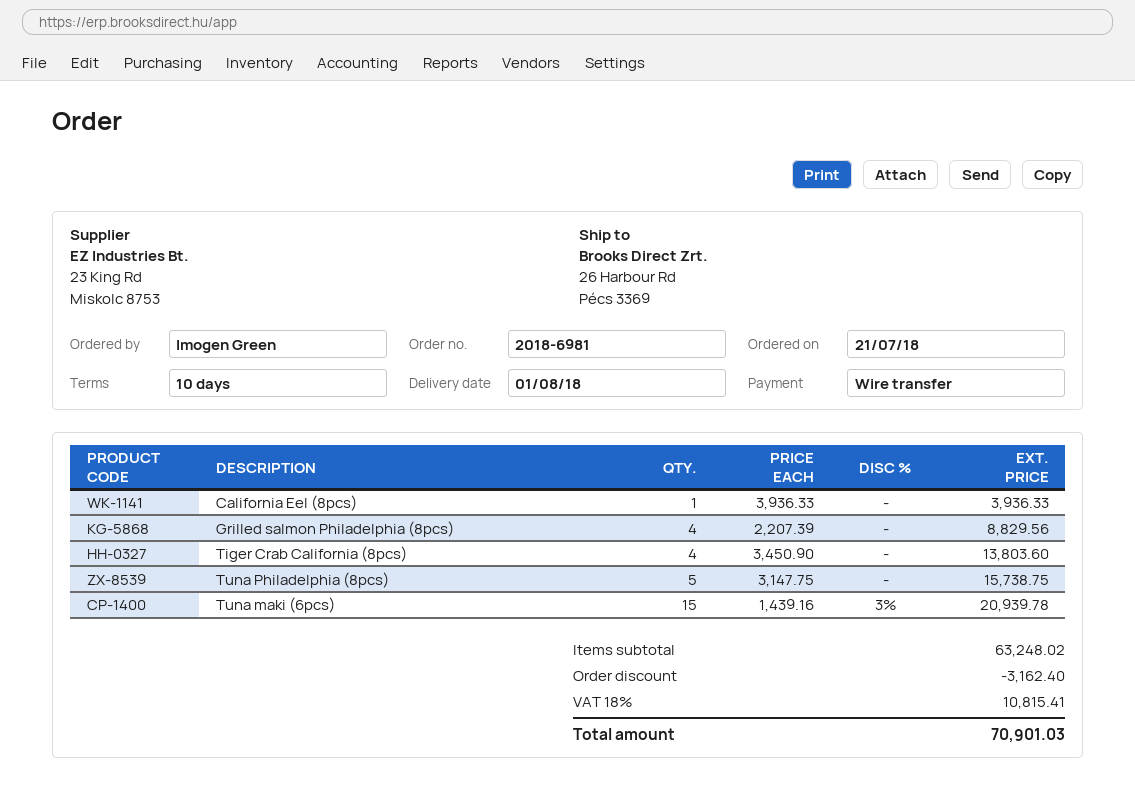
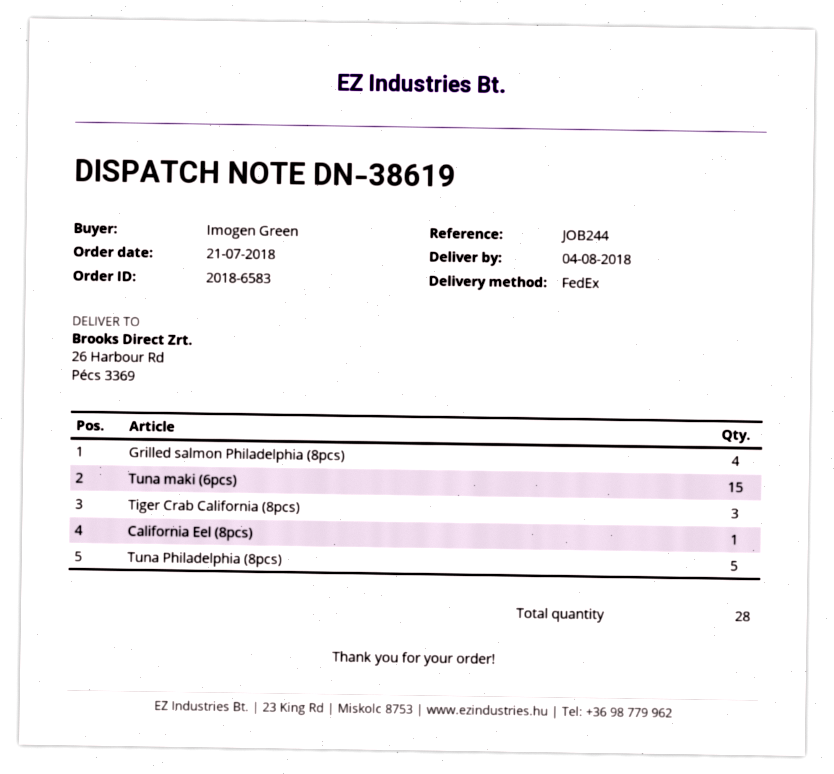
order number: 2018-6981 -> 2018-6583
delivery date: 2018-08-01 -> 2018-08-04
Tiger Crab California (8pcs): 4 -> 3

